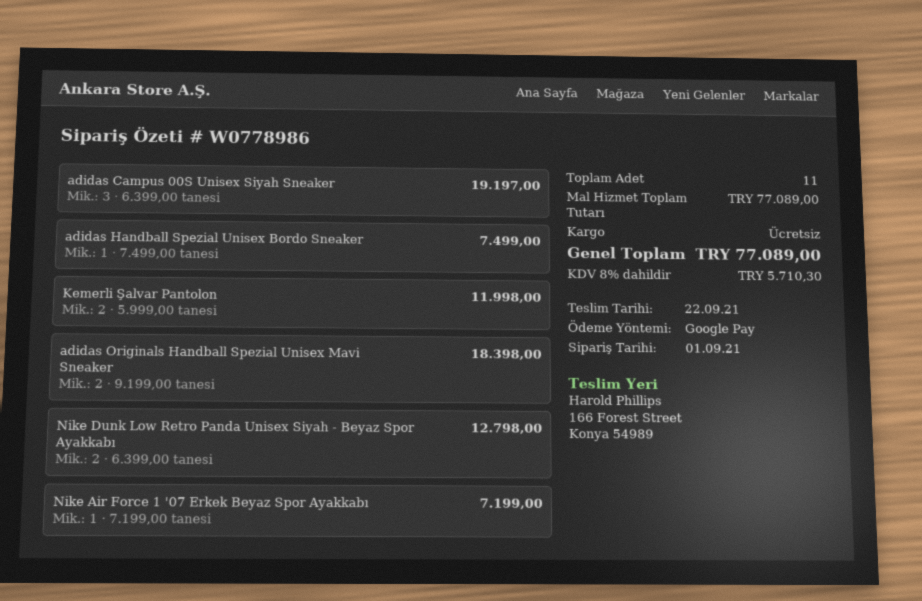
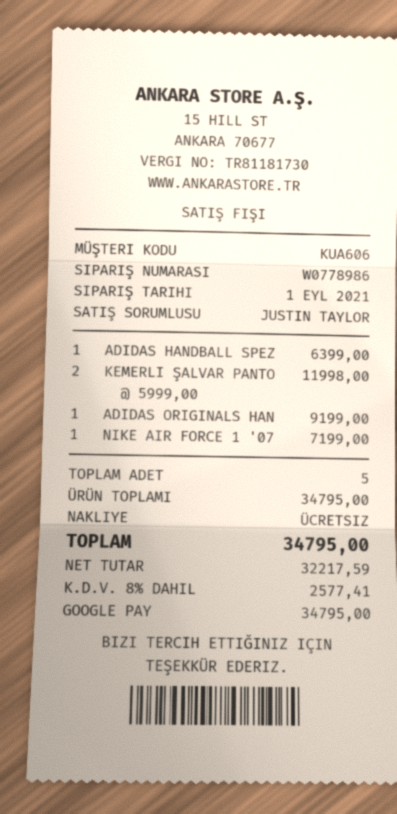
adidas Campus 00S Unisex Siyah Sneaker: 3 x 6399.00 = 19197.00 -> none
adidas Handball Spezial Unisex Bordo Sneaker: 1 x 7499.00 = 7499.00 -> 1 x 6399.00 = 6399.00
adidas Originals Handball Spezial Unisex Mavi Sneaker: 2 x 9199.00 = 18398.00 -> 1 x 9199.00 = 9199.00
Nike Dunk Low Retro Panda Unisex Siyah - Beyaz Spor Ayakkabı: 2 x 6399.00 = 12798.00 -> none
total quantity: 11 -> 5
subtotal: 77089.00 -> 34795.00
tax: 8% = 5710.30 -> 8% = 2577.41
total: 77089.00 -> 34795.00

